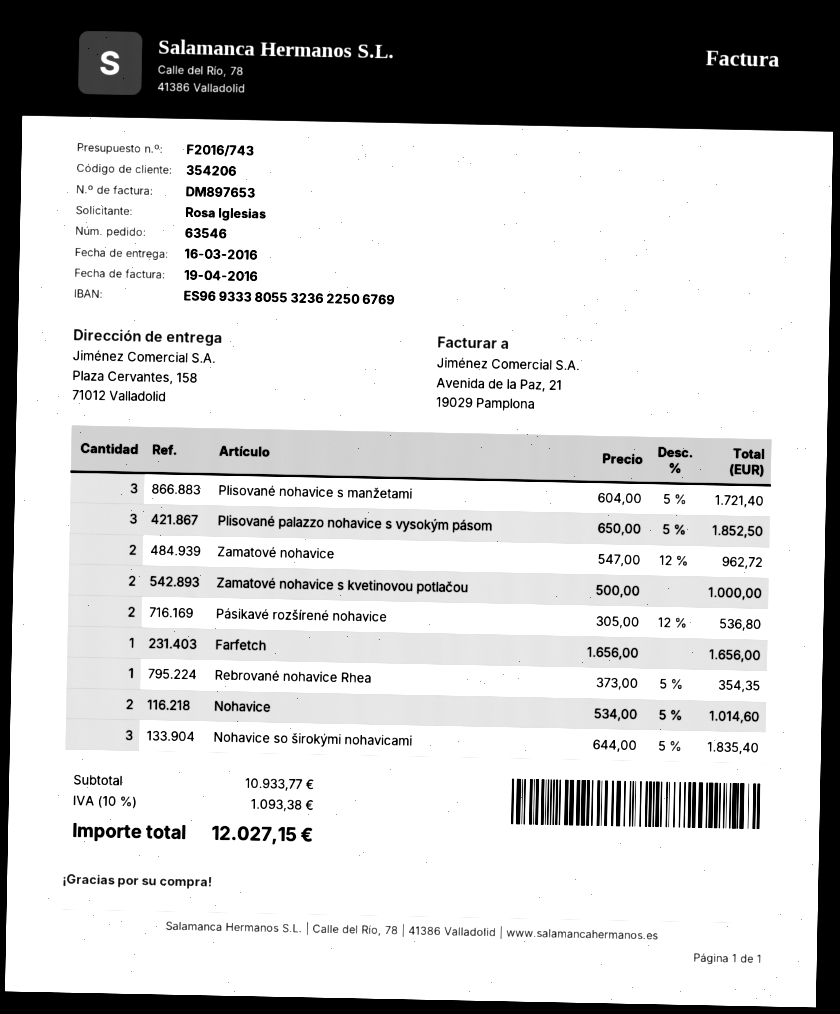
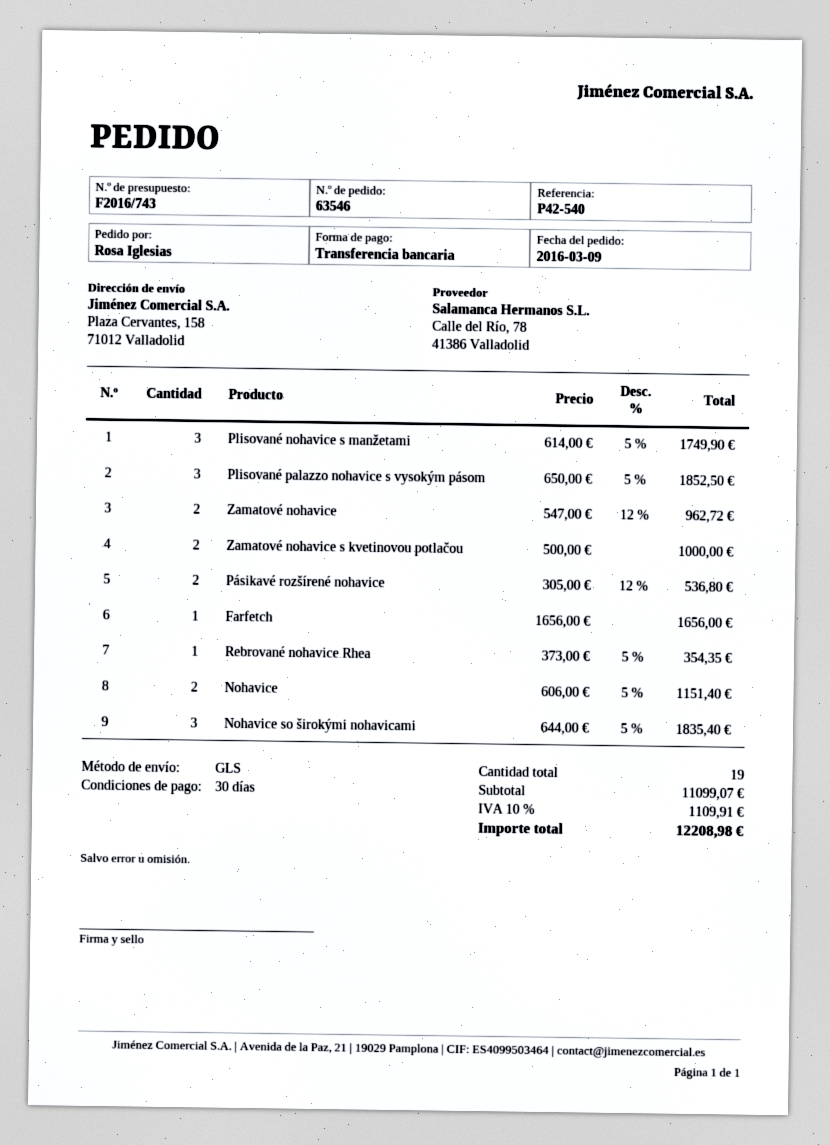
Plisované nohavice s manžetami: 3 x 604.00 - 5% = 1721.40 -> 3 x 614.00 - 5% = 1749.90
Nohavice: 2 x 534.00 - 5% = 1014.60 -> 2 x 606.00 - 5% = 1151.40
subtotal: 10933.77 -> 11099.07
tax: 10% = 1093.38 -> 10% = 1109.91
total: 12027.15 -> 12208.98

